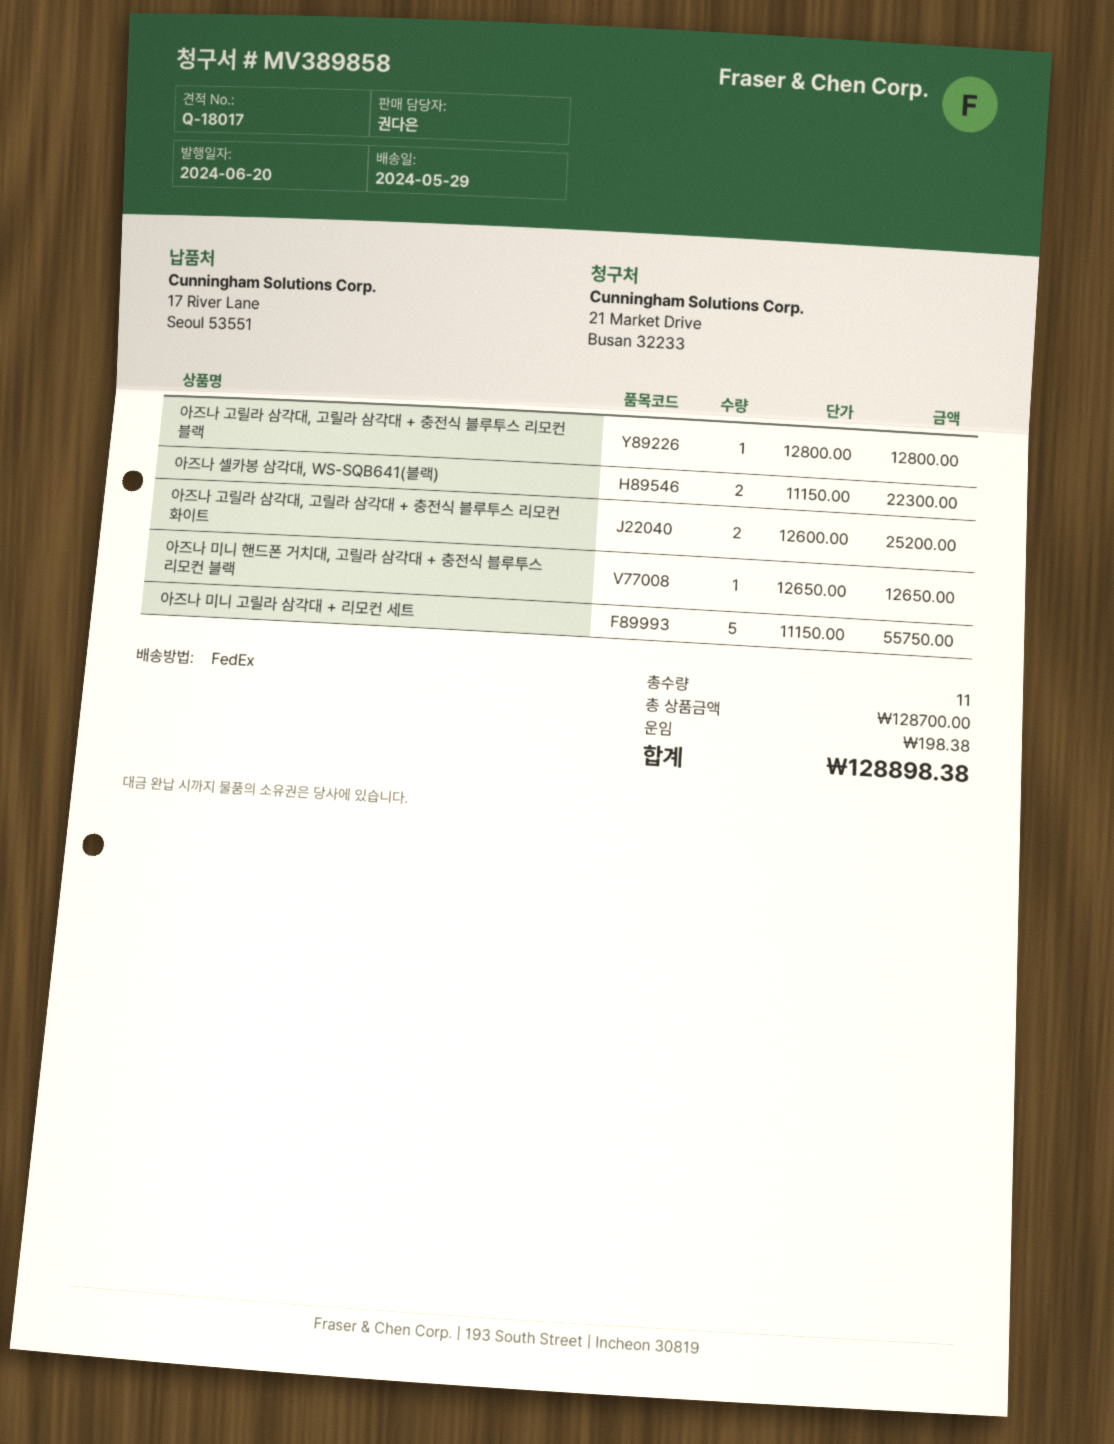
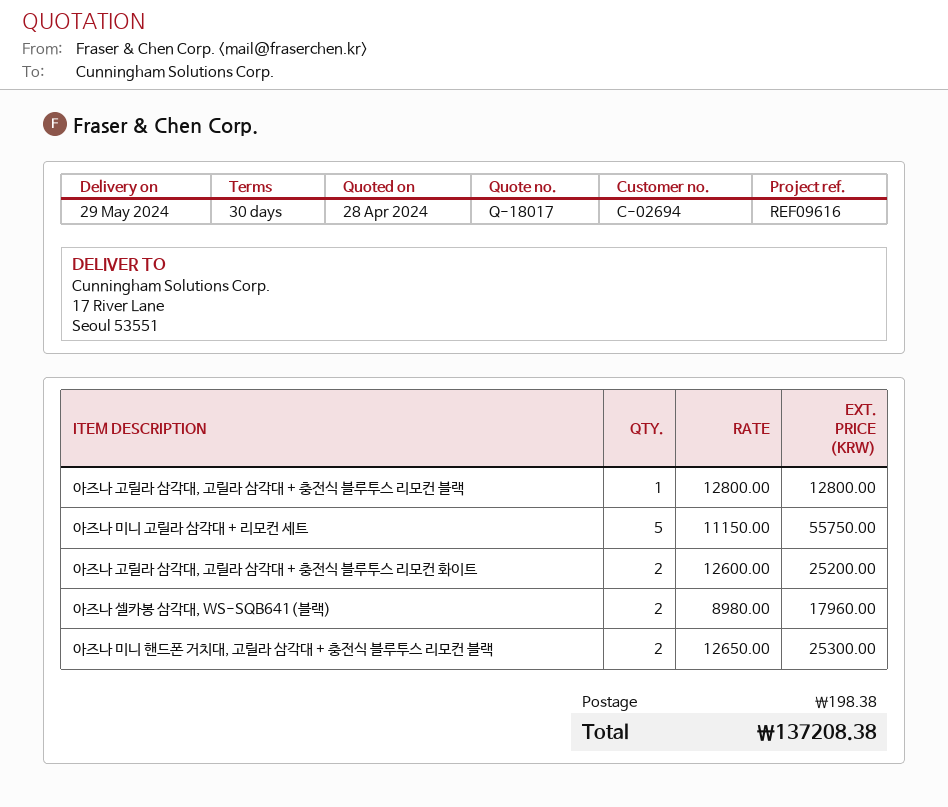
아즈나 셀카봉 삼각대, WS-SQB641(블랙): 2 x 11150.00 = 22300.00 -> 2 x 8980.00 = 17960.00
아즈나 미니 핸드폰 거치대, 고릴라 삼각대 + 충전식 블루투스 리모컨 블랙: 1 x 12650.00 = 12650.00 -> 2 x 12650.00 = 25300.00
total: 128898.38 -> 137208.38

